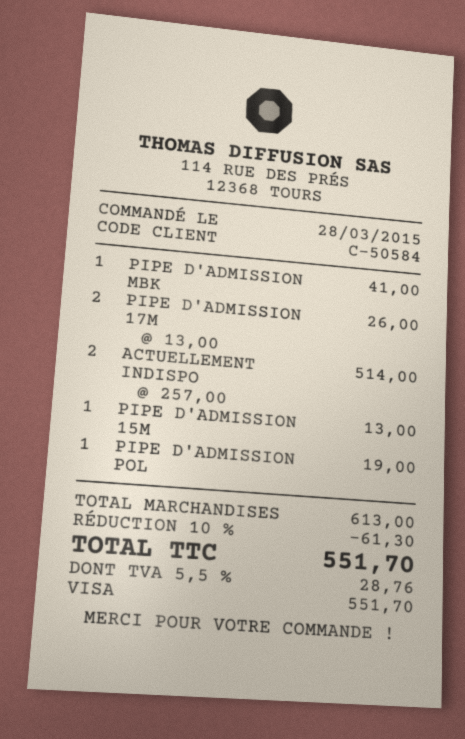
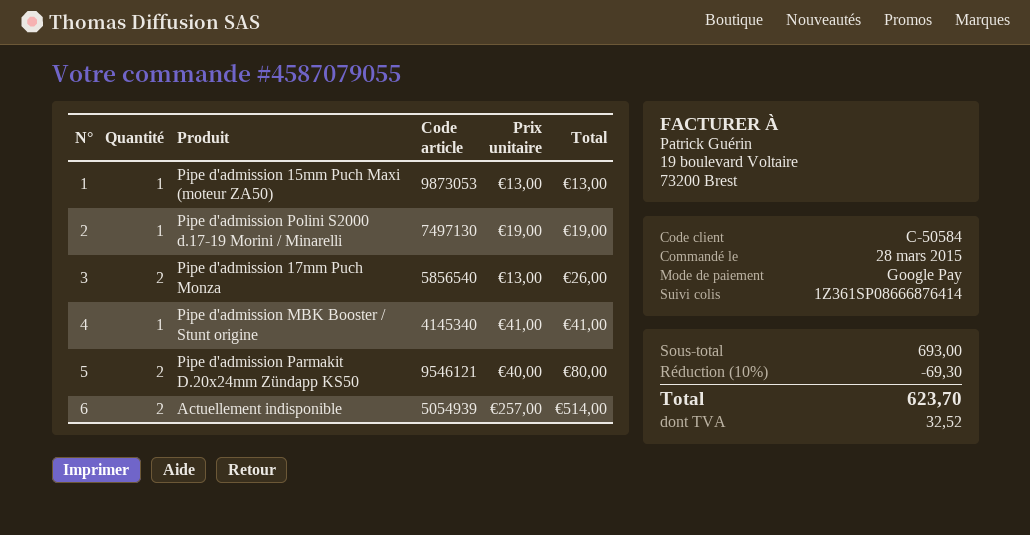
payment method: Visa -> Google Pay
Pipe d'admission Parmakit D.20x24mm Zündapp KS50: none -> 2 x 40.00 = 80.00
subtotal: 613.00 -> 693.00
discount: 10% = 61.30 -> 10% = 69.30
tax: 28.76 -> 32.52
total: 551.70 -> 623.70

